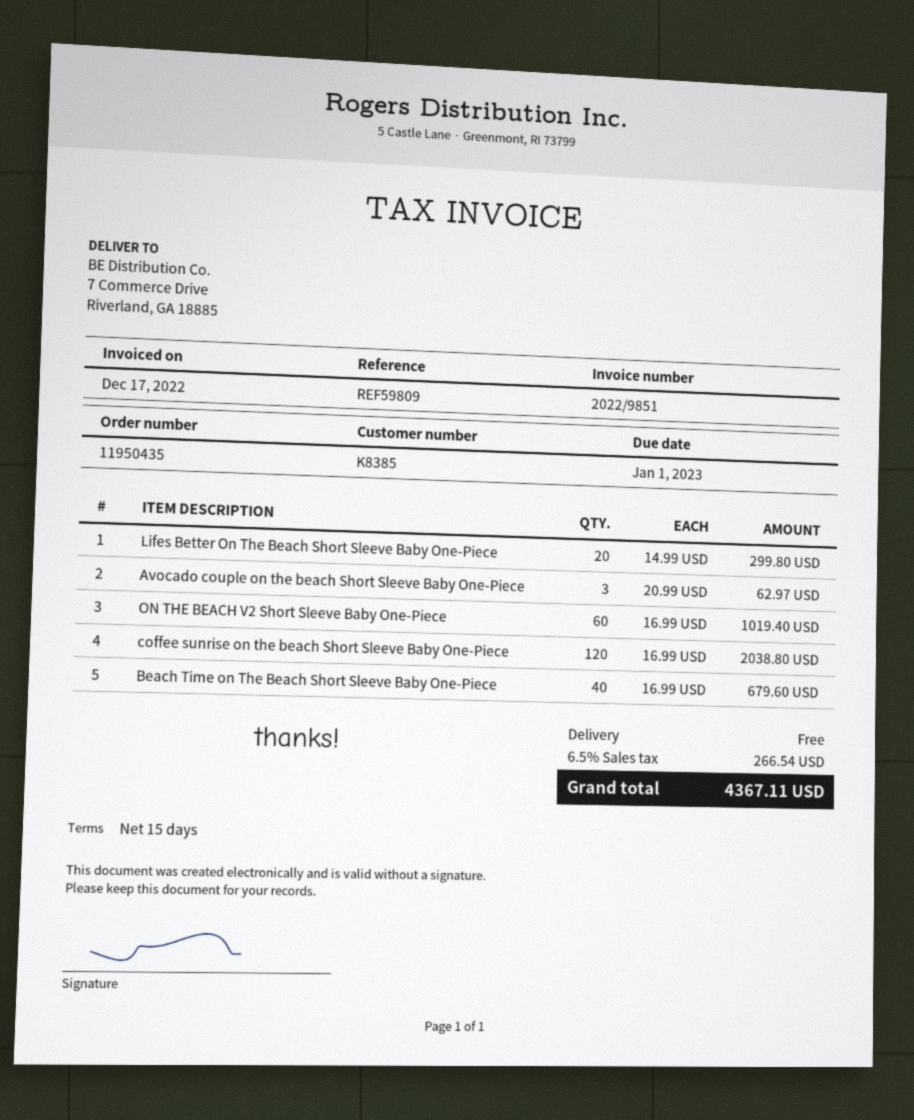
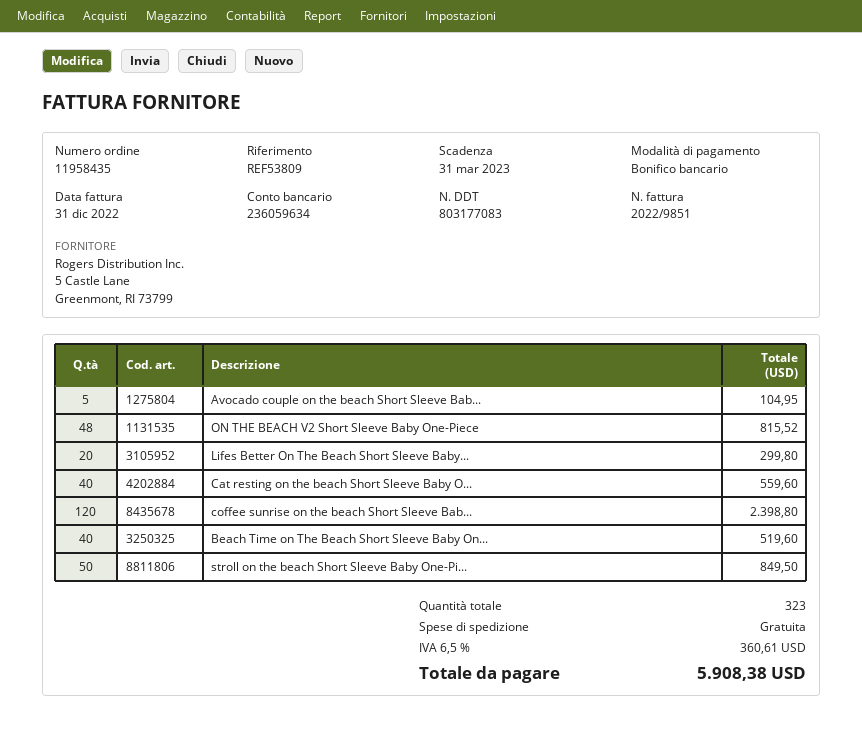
order number: 11950435 -> 11958435
invoice date: 2022-12-17 -> 2022-12-31
due date: 2023-01-01 -> 2023-03-31
reference: REF59809 -> REF53809
Avocado couple on the beach Short Sleeve Baby One-Piece: 3 for 62.97 -> 5 for 104.95
ON THE BEACH V2 Short Sleeve Baby One-Piece: 60 for 1019.40 -> 48 for 815.52
coffee sunrise on the beach Short Sleeve Baby One-Piece: 120 for 2038.80 -> 120 for 2398.80
Beach Time on The Beach Short Sleeve Baby One-Piece: 40 for 679.60 -> 40 for 519.60
Cat resting on the beach Short Sleeve Baby O...: none -> 40 for 559.60
stroll on the beach Short Sleeve Baby One-Pi...: none -> 50 for 849.50
tax: 6.5% = 266.54 -> 6.5% = 360.61
total: 4367.11 -> 5908.38

